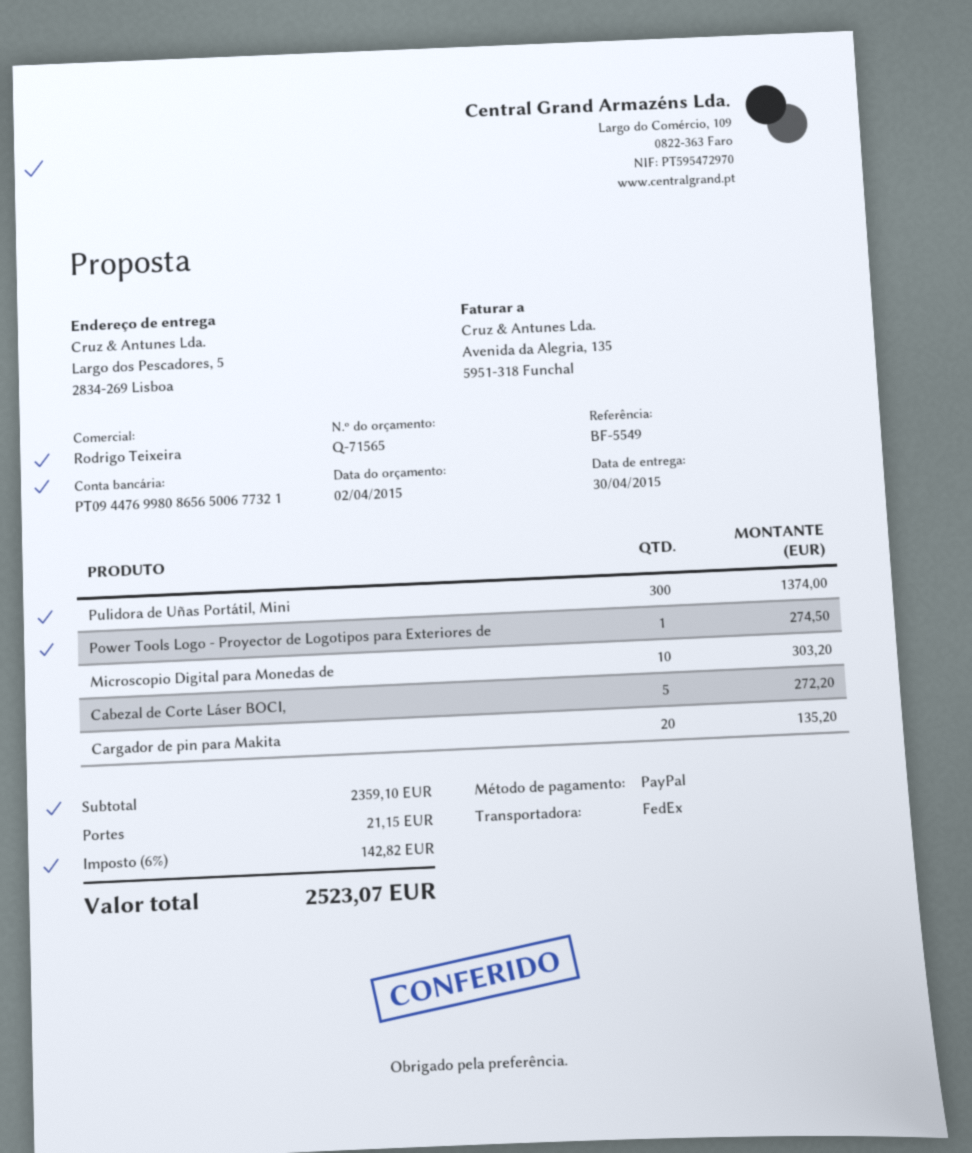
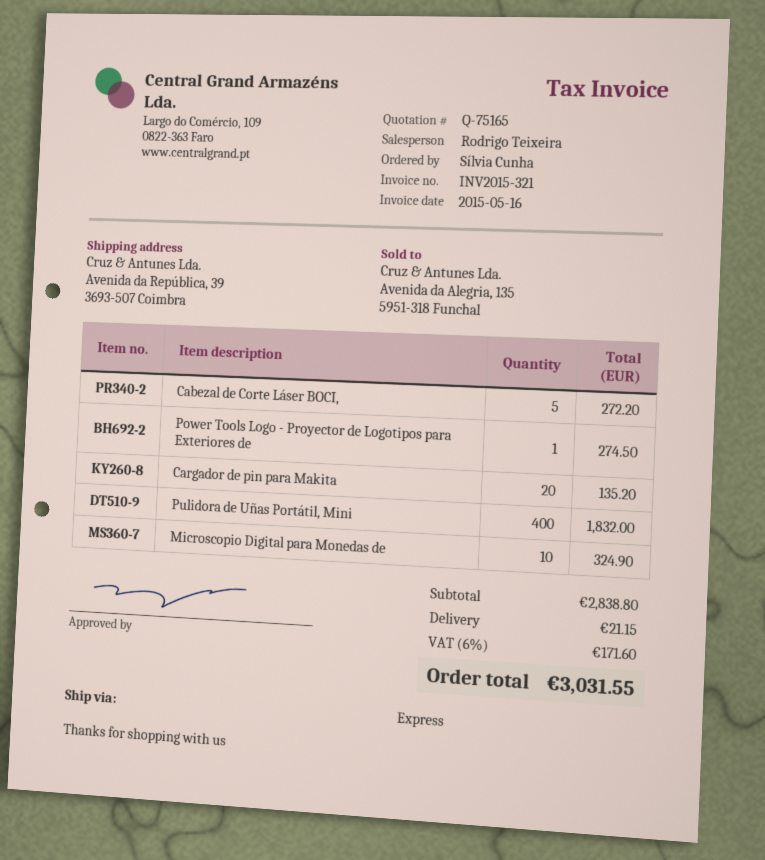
quote number: Q-71565 -> Q-75165
shipping method: FedEx -> express
ship to: Largo dos Pescadores, 5, 2834-269 Lisboa -> Avenida da República, 39, 3693-507 Coimbra
Pulidora de Uñas Portátil, Mini: 300 for 1374.00 -> 400 for 1832.00
Microscopio Digital para Monedas de: 10 for 303.20 -> 10 for 324.90
subtotal: 2359.10 -> 2838.80
tax: 6% = 142.82 -> 6% = 171.60
total: 2523.07 -> 3031.55

